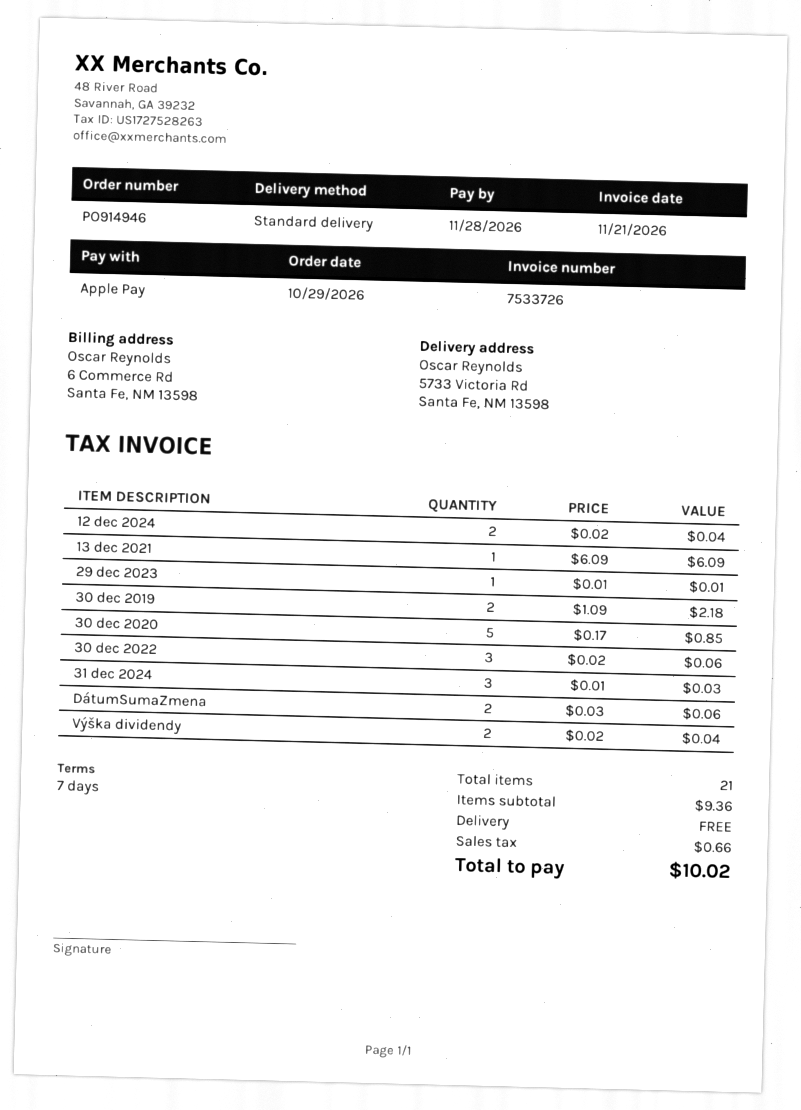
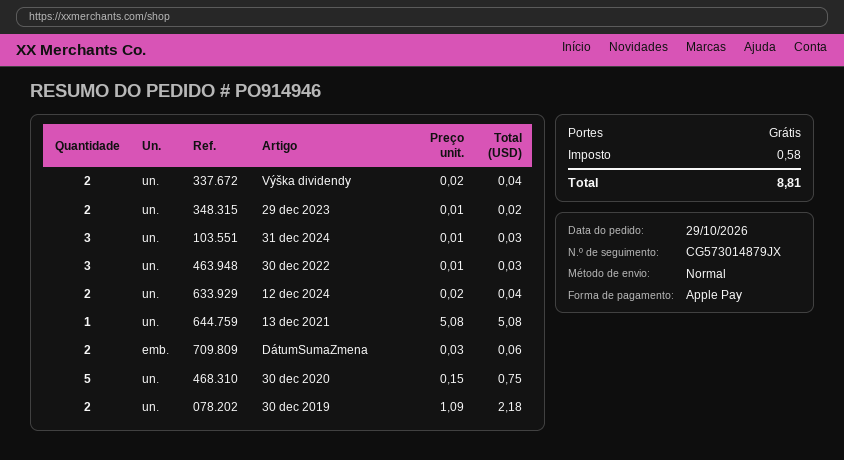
13 dec 2021: 1 x 6.09 = 6.09 -> 1 x 5.08 = 5.08
29 dec 2023: 1 x 0.01 = 0.01 -> 2 x 0.01 = 0.02
30 dec 2020: 5 x 0.17 = 0.85 -> 5 x 0.15 = 0.75
30 dec 2022: 3 x 0.02 = 0.06 -> 3 x 0.01 = 0.03
tax: 0.66 -> 0.58
total: 10.02 -> 8.81

